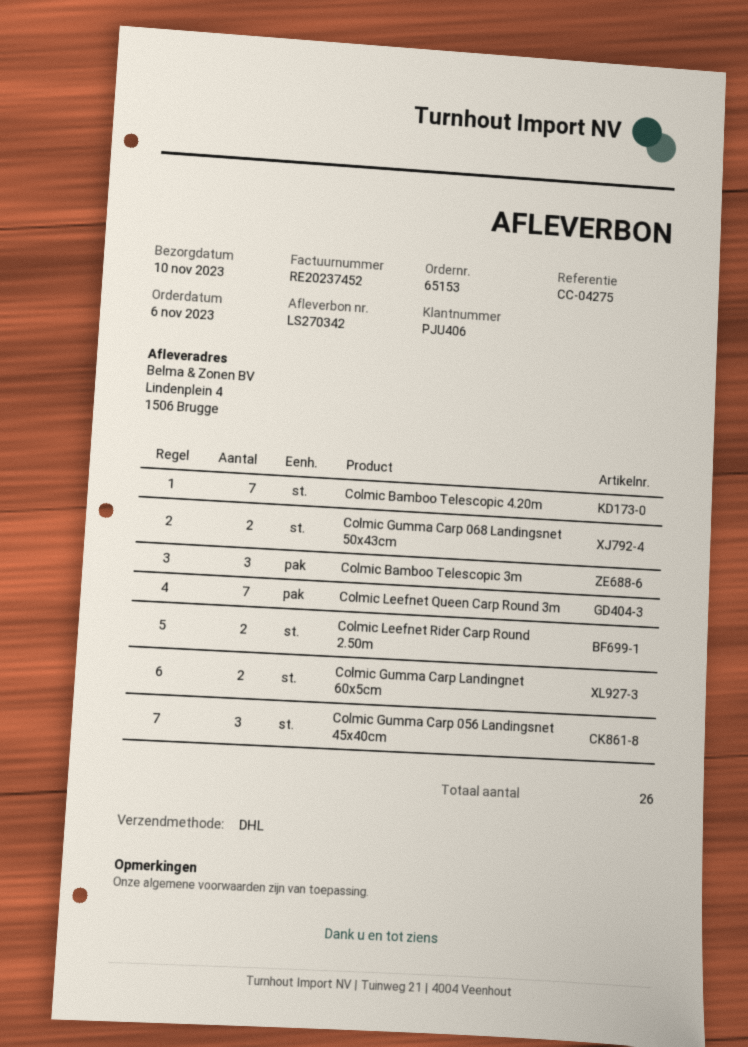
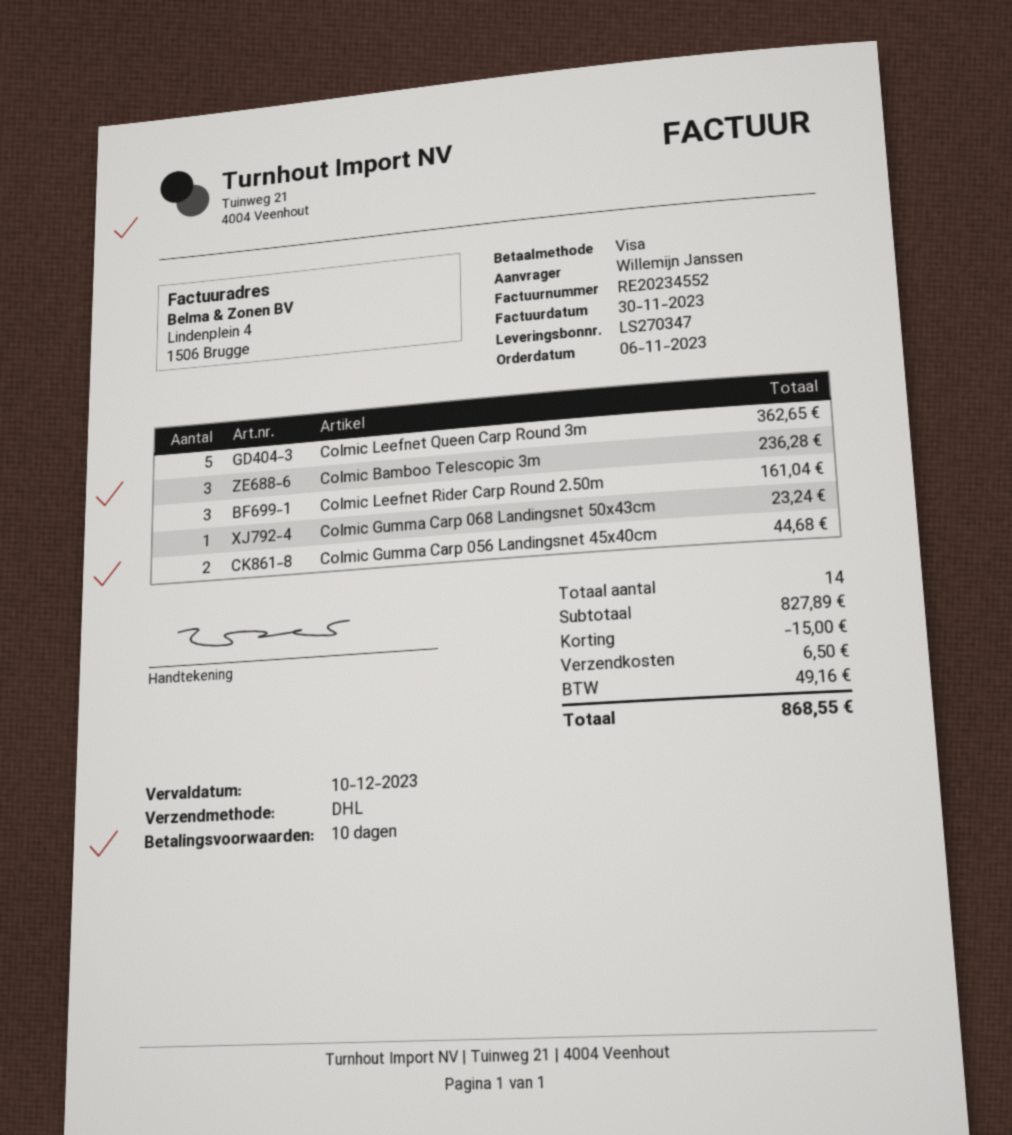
delivery note number: LS270342 -> LS270347
invoice number: RE20237452 -> RE20234552
Colmic Bamboo Telescopic 4.20m: 7 -> none
Colmic Gumma Carp 068 Landingsnet 50x43cm: 2 -> 1
Colmic Leefnet Queen Carp Round 3m: 7 -> 5
Colmic Leefnet Rider Carp Round 2.50m: 2 -> 3
Colmic Gumma Carp Landingnet 60x5cm: 2 -> none
Colmic Gumma Carp 056 Landingsnet 45x40cm: 3 -> 2
total quantity: 26 -> 14

